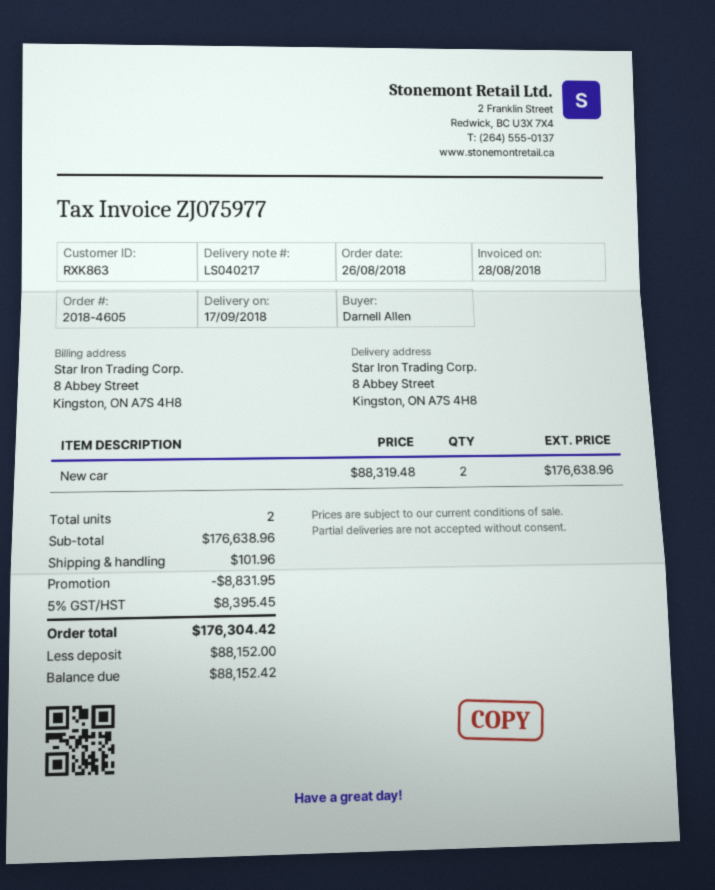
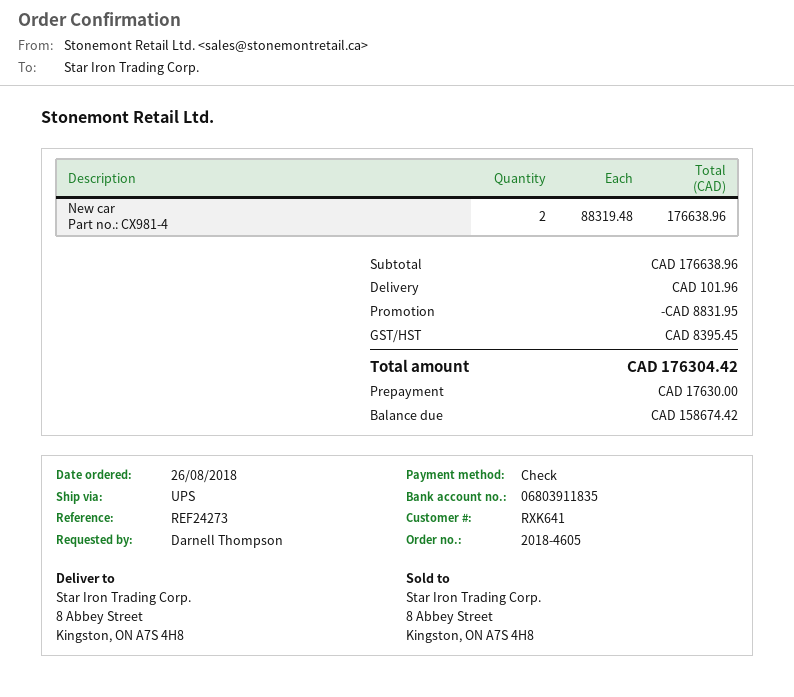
customer number: RXK863 -> RXK641
ordered by: Darnell Allen -> Darnell Thompson
deposit: 88152.00 -> 17630.00
balance: 88152.42 -> 158674.42

